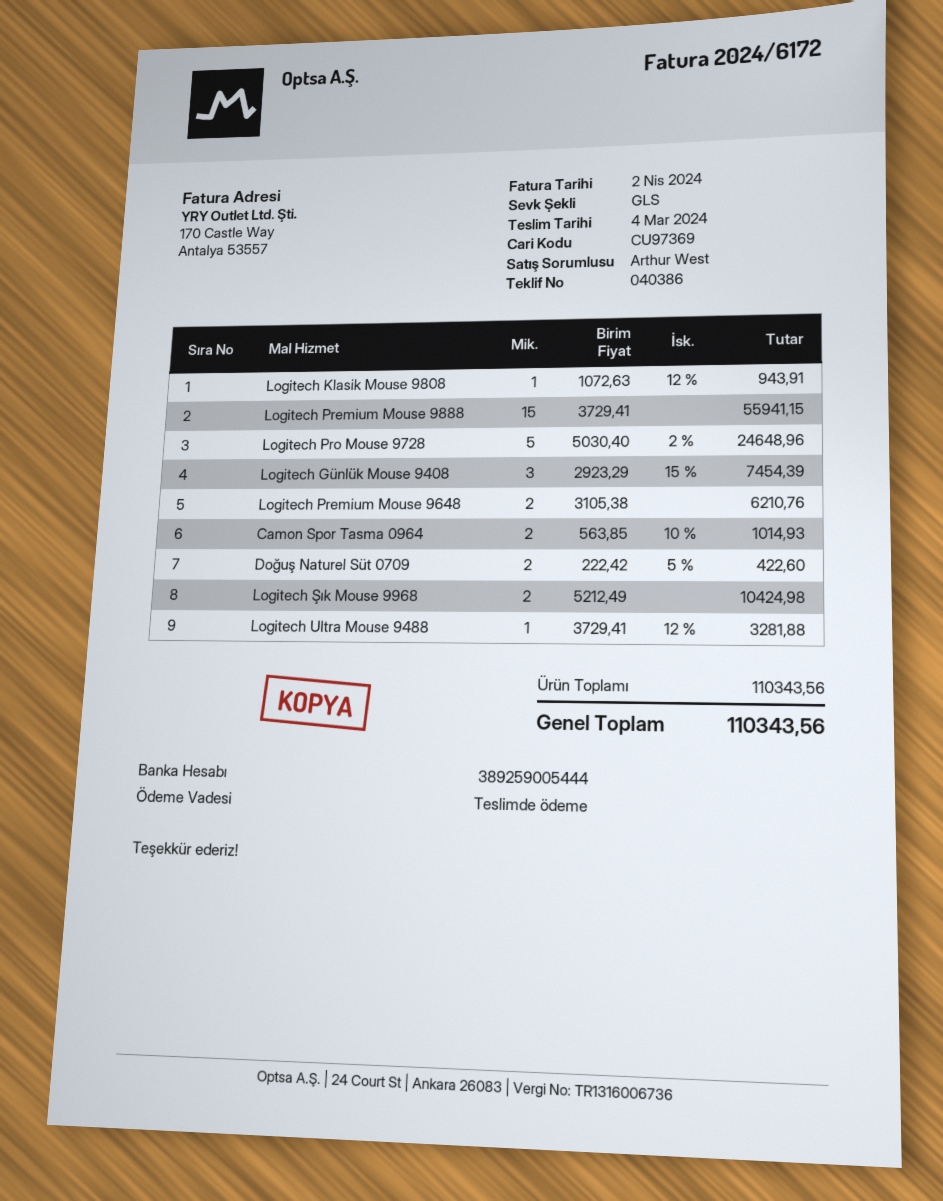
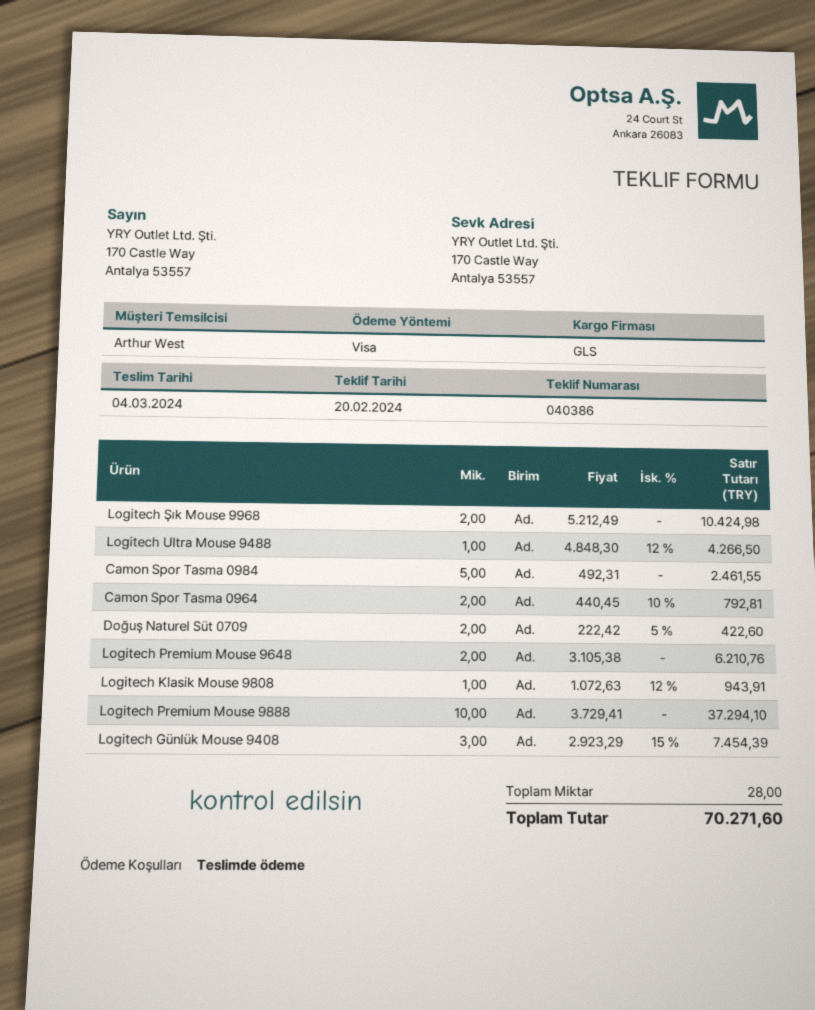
Logitech Premium Mouse 9888: 15 x 3729.41 = 55941.15 -> 10 x 3729.41 = 37294.10
Logitech Pro Mouse 9728: 5 x 5030.40 - 2% = 24648.96 -> none
Camon Spor Tasma 0964: 2 x 563.85 - 10% = 1014.93 -> 2 x 440.45 - 10% = 792.81
Logitech Ultra Mouse 9488: 1 x 3729.41 - 12% = 3281.88 -> 1 x 4848.30 - 12% = 4266.50
Camon Spor Tasma 0984: none -> 5 x 492.31 = 2461.55
total: 110343.56 -> 70271.60

